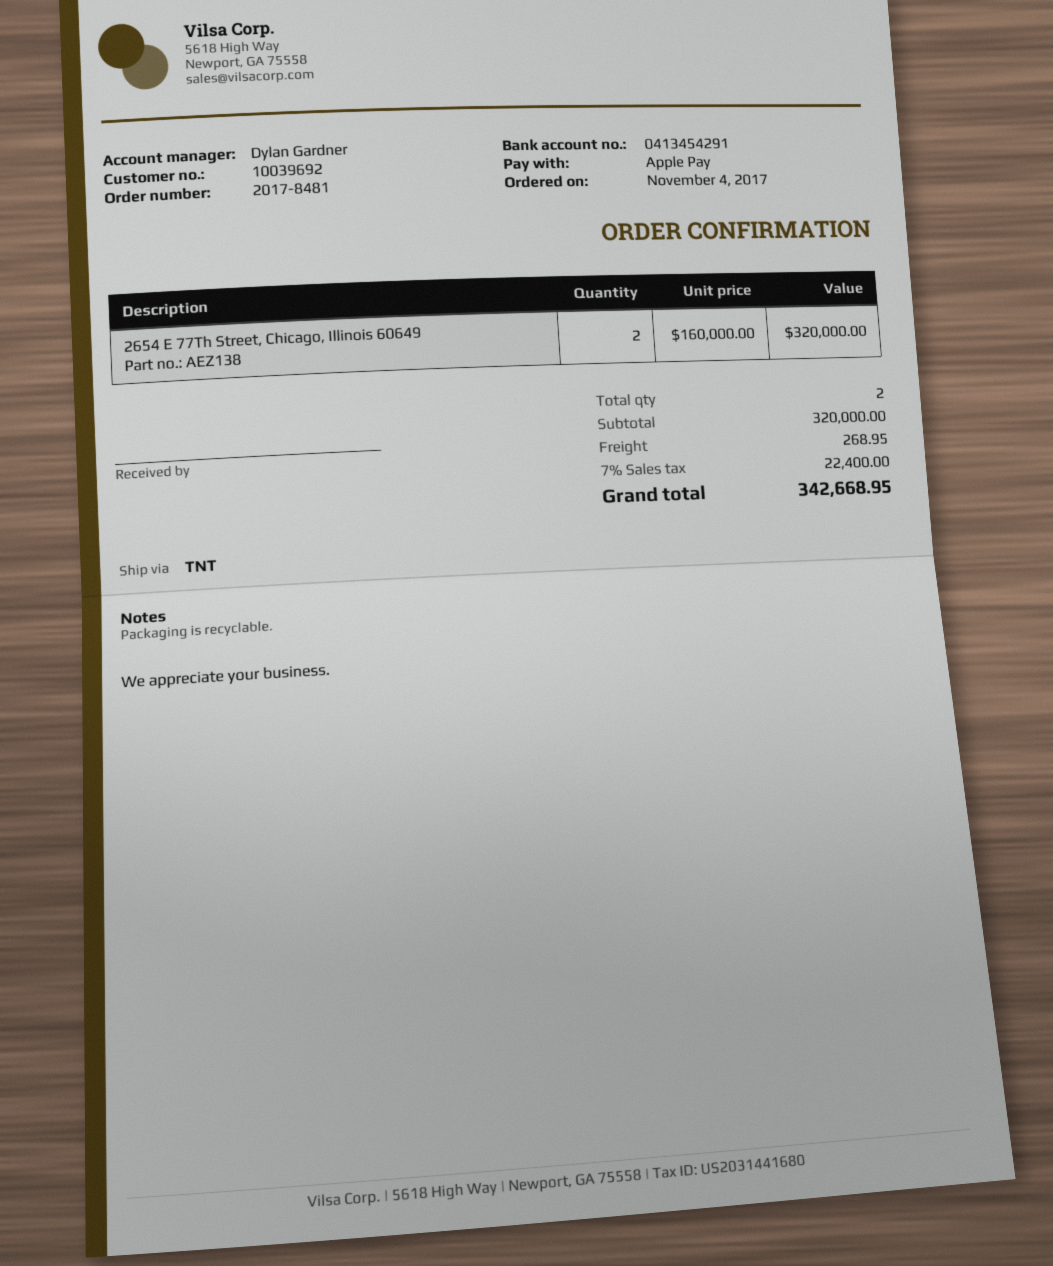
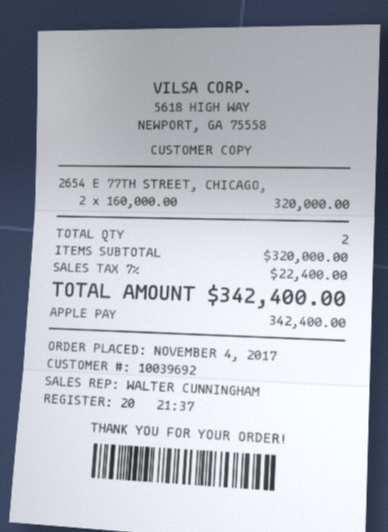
sales rep: Dylan Gardner -> WALTER CUNNINGHAM
shipping: 268.95 -> none
total: 342668.95 -> 342400.00

